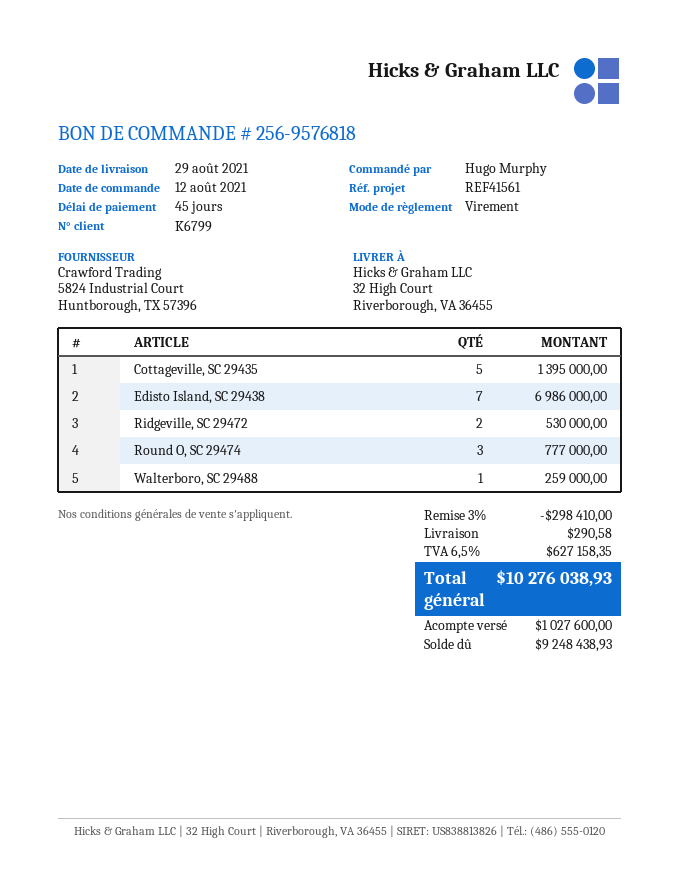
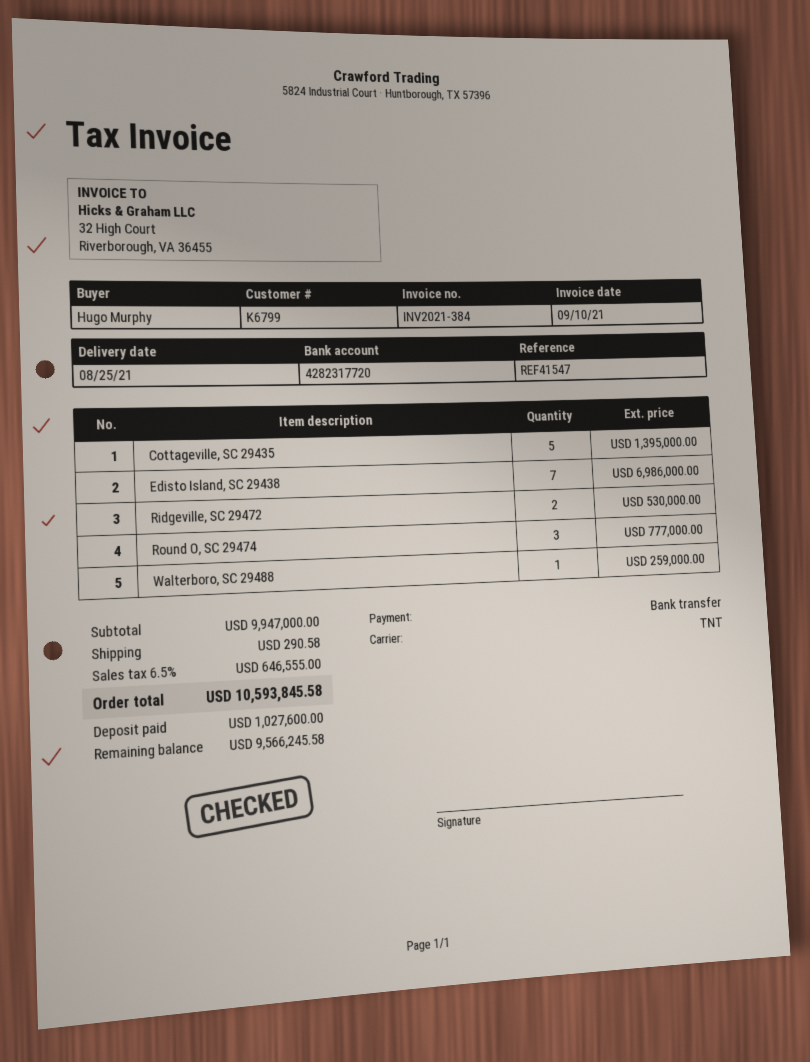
delivery date: 2021-08-29 -> 2021-08-25
reference: REF41561 -> REF41547
discount: 3% = 298410.00 -> none
tax: 6.5% = 627158.35 -> 6.5% = 646555.00
total: 10276038.93 -> 10593845.58
balance: 9248438.93 -> 9566245.58

